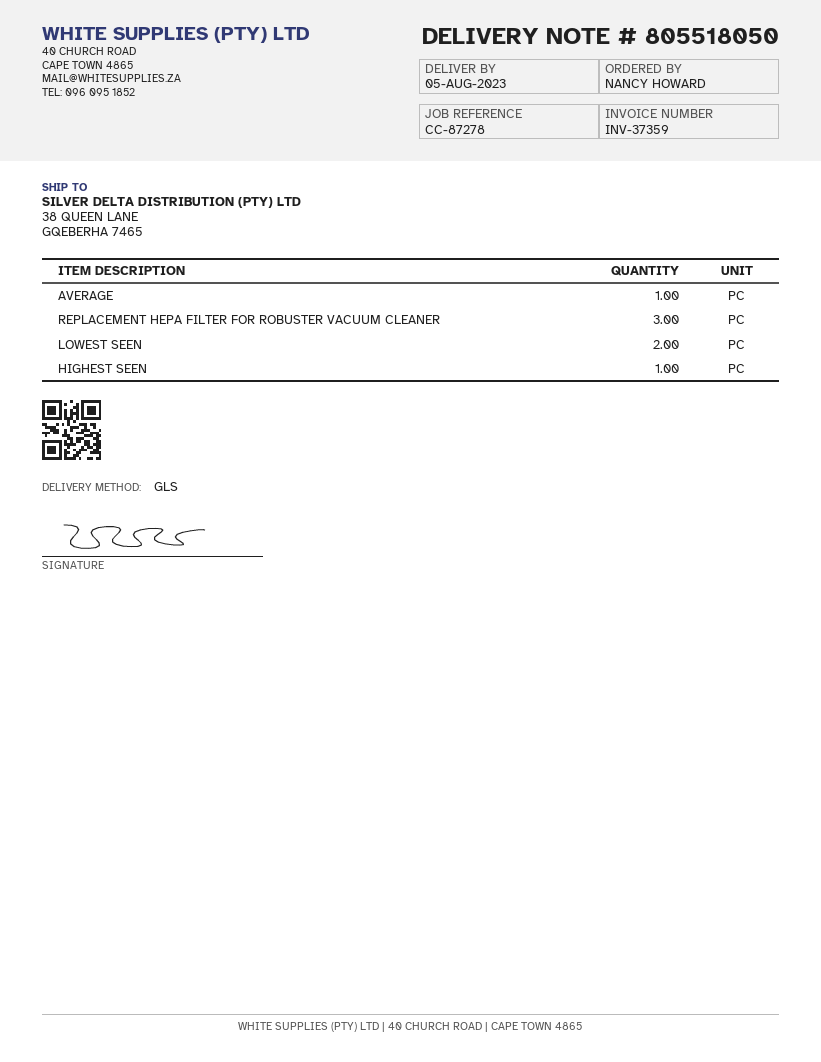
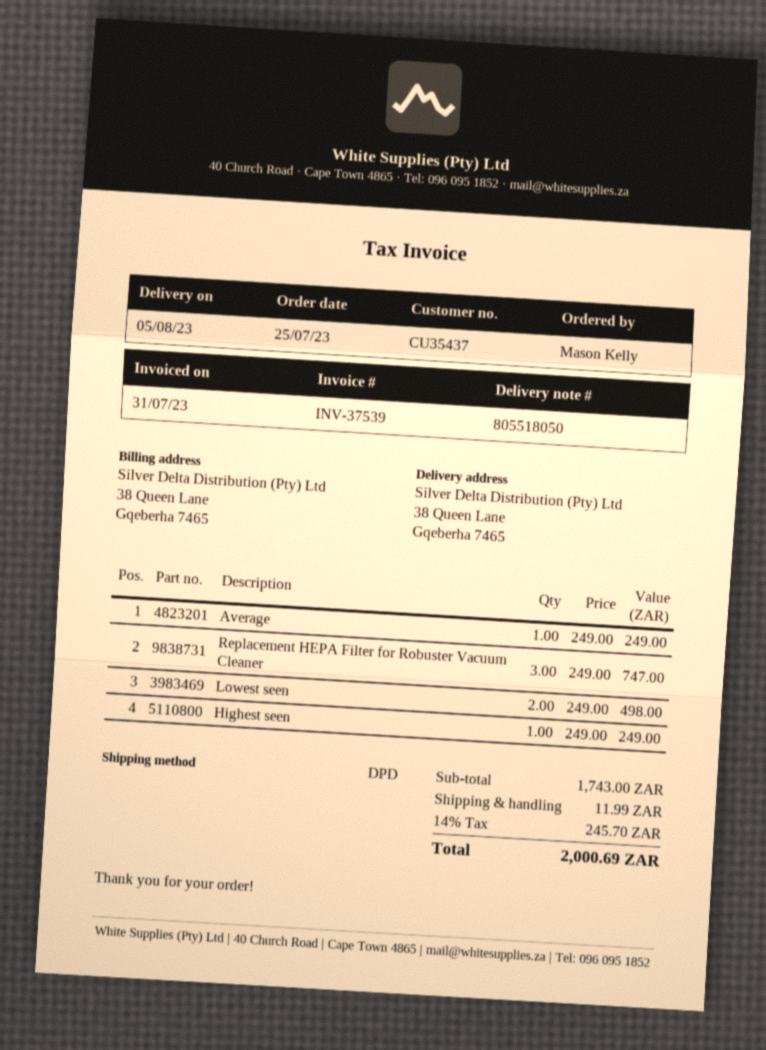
invoice number: INV-37359 -> INV-37539
ordered by: NANCY HOWARD -> Mason Kelly
shipping method: GLS -> DPD

